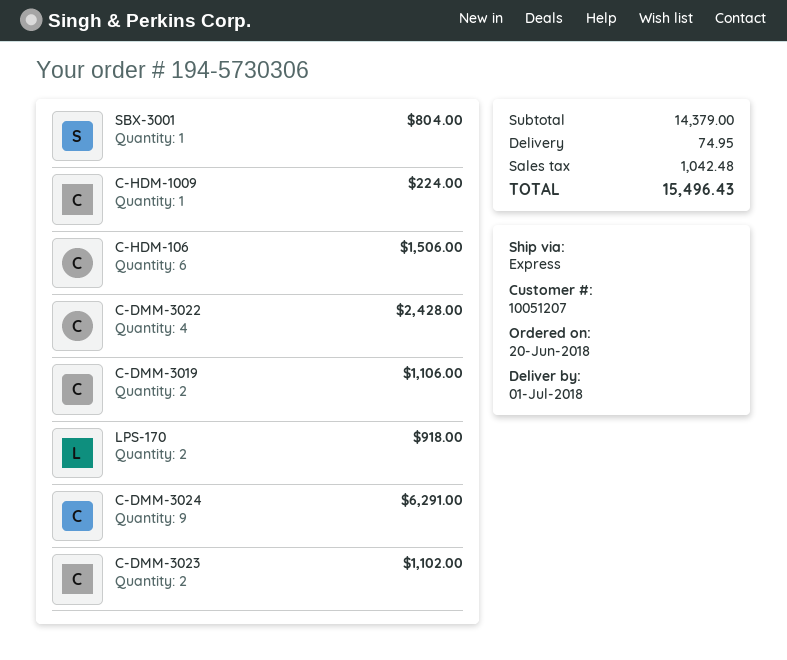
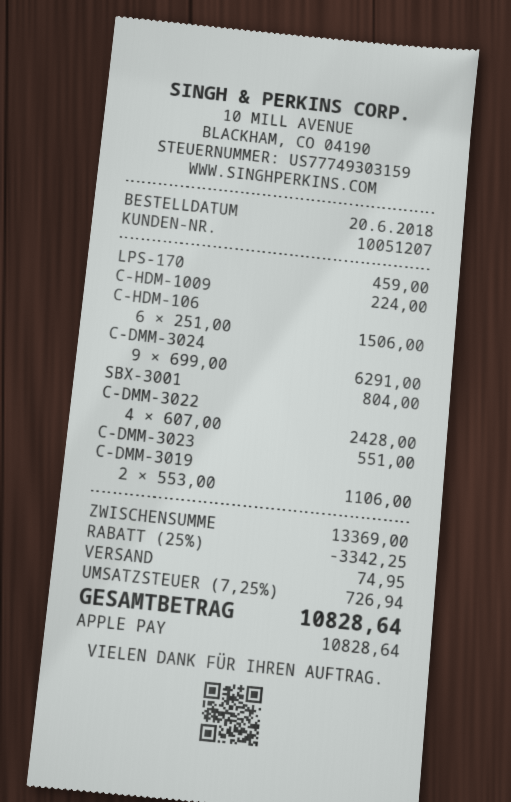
LPS-170: 2 for 918.00 -> 1 for 459.00
C-DMM-3023: 2 for 1102.00 -> 1 for 551.00
subtotal: 14379.00 -> 13369.00
discount: none -> 25% = 3342.25
tax: 1042.48 -> 726.94
total: 15496.43 -> 10828.64

